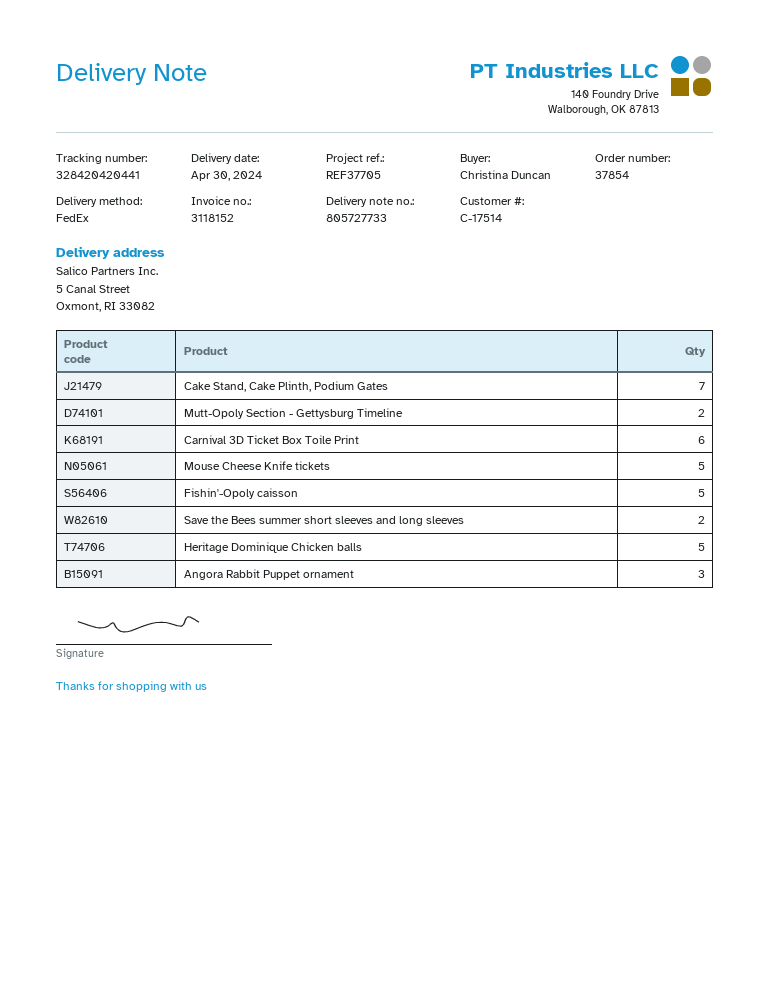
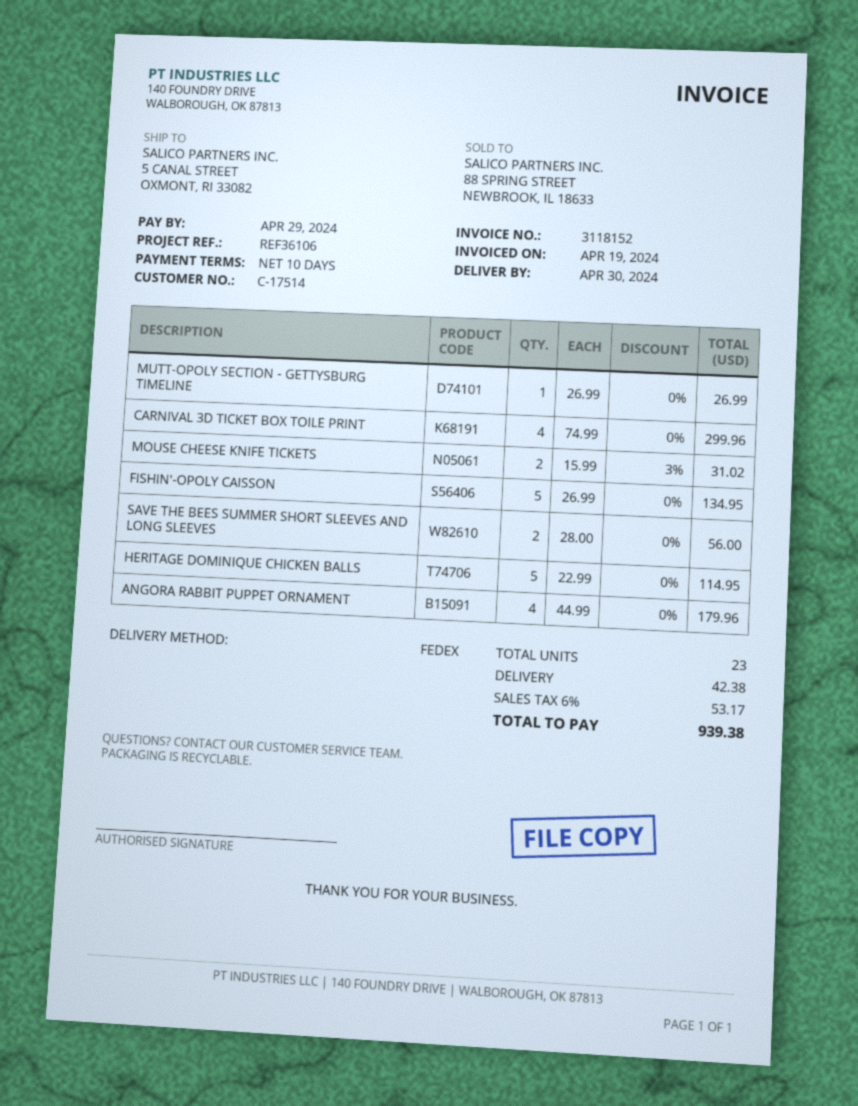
reference: REF37705 -> REF36106
Cake Stand, Cake Plinth, Podium Gates: 7 -> none
Mutt-Opoly Section - Gettysburg Timeline: 2 -> 1
Carnival 3D Ticket Box Toile Print: 6 -> 4
Mouse Cheese Knife tickets: 5 -> 2
Angora Rabbit Puppet ornament: 3 -> 4

